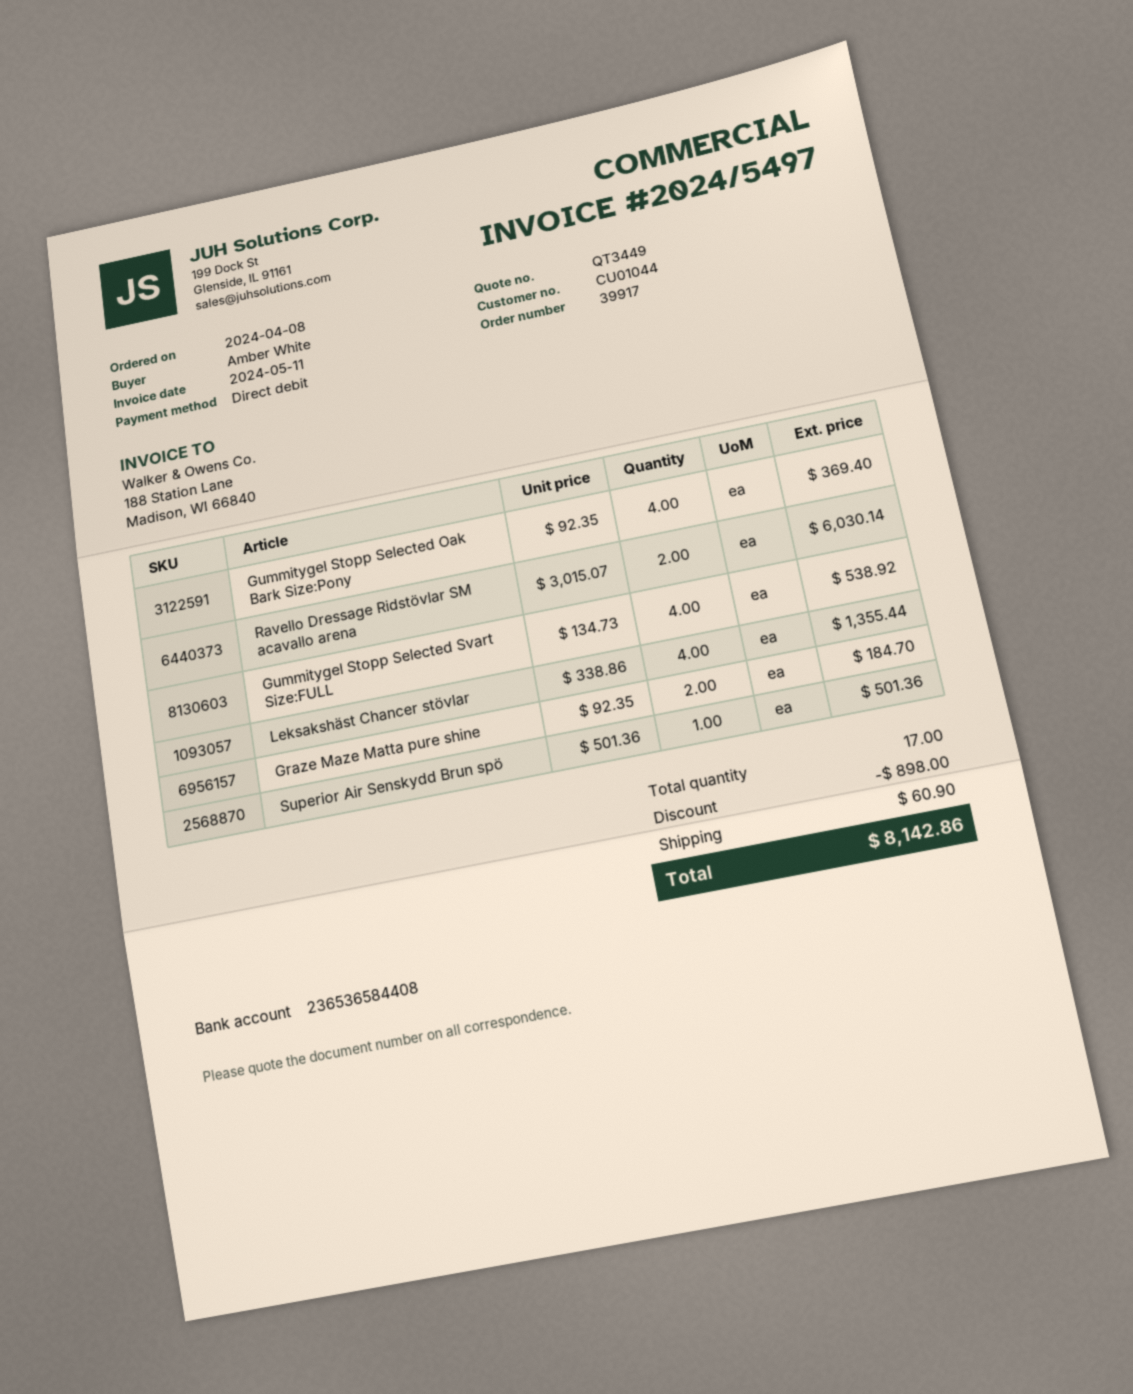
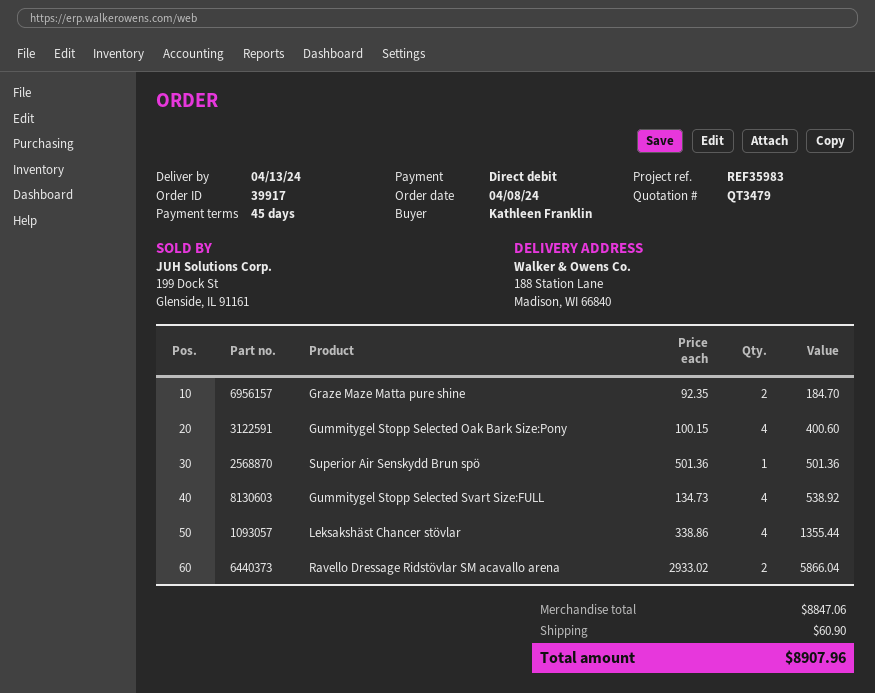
quote number: QT3449 -> QT3479
ordered by: Amber White -> Kathleen Franklin
Gummitygel Stopp Selected Oak Bark Size:Pony: 4 x 92.35 = 369.40 -> 4 x 100.15 = 400.60
Ravello Dressage Ridstövlar SM acavallo arena: 2 x 3015.07 = 6030.14 -> 2 x 2933.02 = 5866.04
discount: 898.00 -> none
total: 8142.86 -> 8907.96

